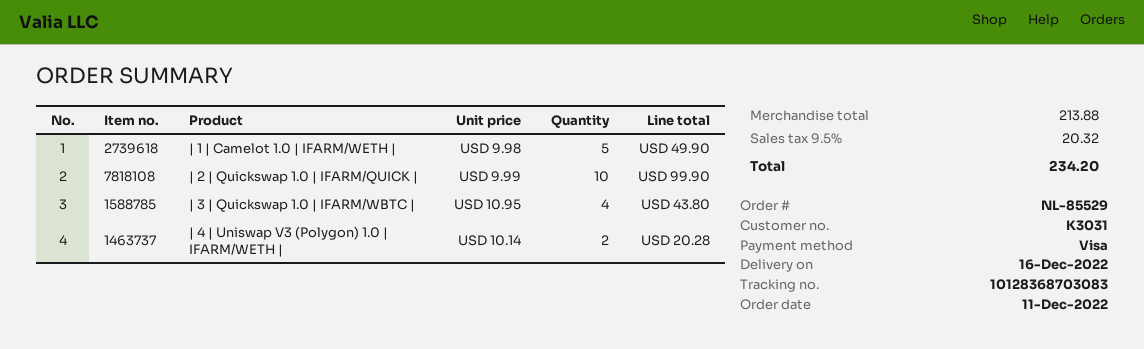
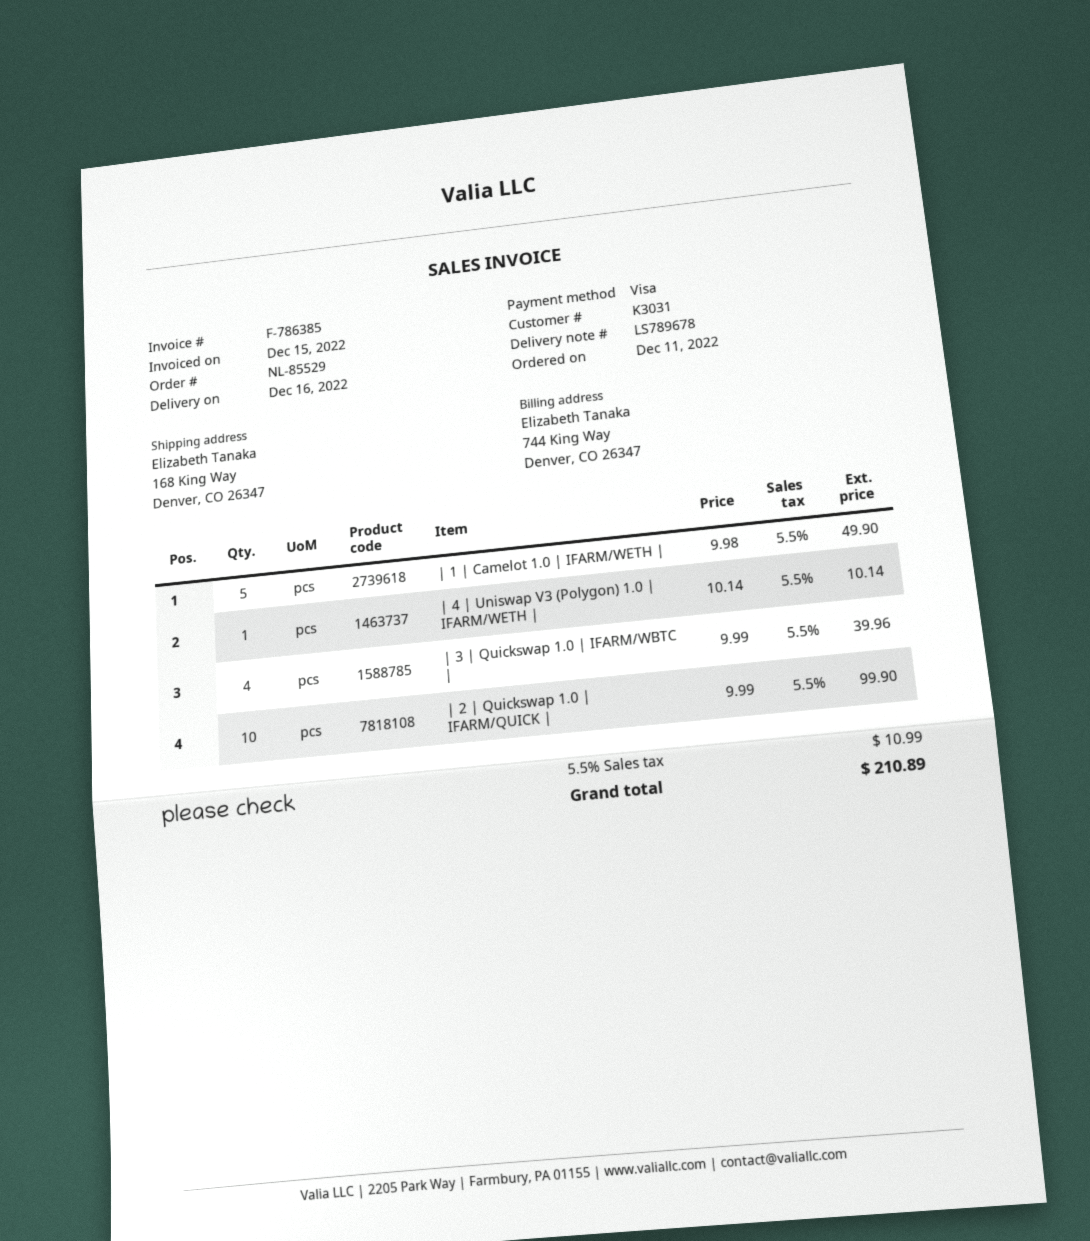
| 3 | Quickswap 1.0 | IFARM/WBTC |: 4 x 10.95 = 43.80 -> 4 x 9.99 = 39.96
| 4 | Uniswap V3 (Polygon) 1.0 | IFARM/WETH |: 2 x 10.14 = 20.28 -> 1 x 10.14 = 10.14
tax: 9.5% = 20.32 -> 5.5% = 10.99
total: 234.20 -> 210.89

